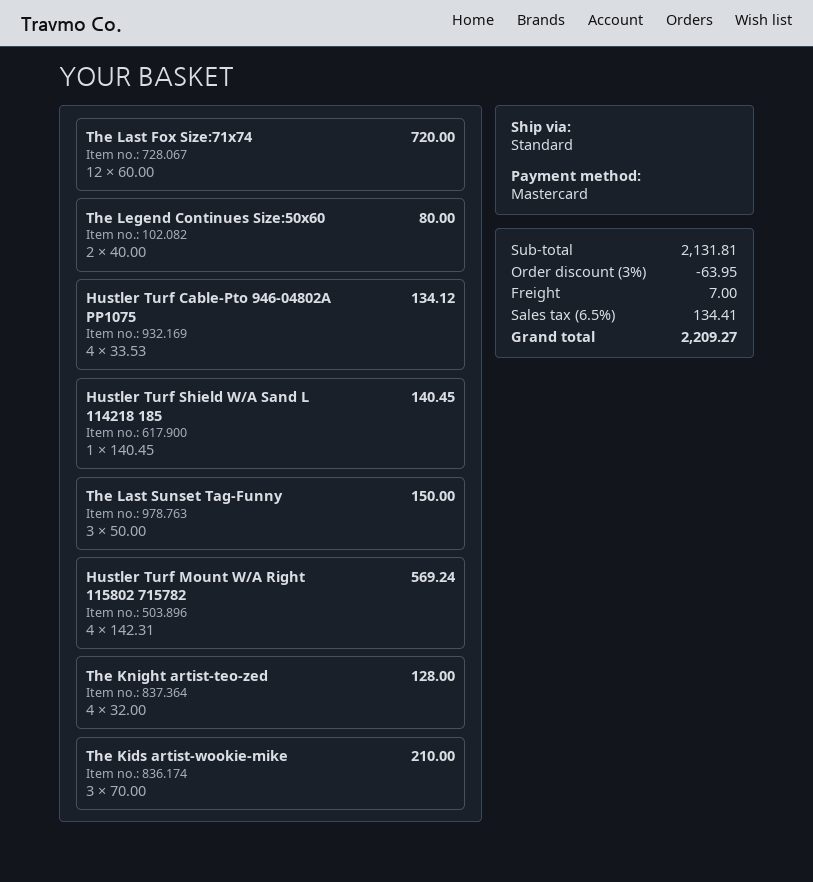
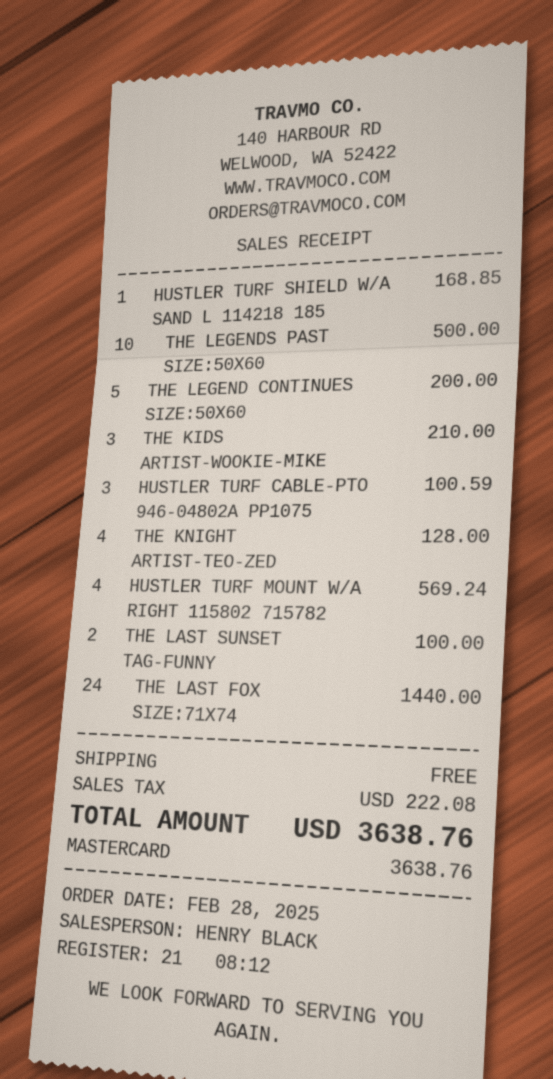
The Last Fox Size:71x74: 12 for 720.00 -> 24 for 1440.00
The Legend Continues Size:50x60: 2 for 80.00 -> 5 for 200.00
Hustler Turf Cable-Pto 946-04802A PP1075: 4 for 134.12 -> 3 for 100.59
Hustler Turf Shield W/A Sand L 114218 185: 1 for 140.45 -> 1 for 168.85
The Last Sunset Tag-Funny: 3 for 150.00 -> 2 for 100.00
THE LEGENDS PAST SIZE:50X60: none -> 10 for 500.00
discount: 3% = 63.95 -> none
shipping: 7.00 -> 0.00
tax: 134.41 -> 222.08
total: 2209.27 -> 3638.76

